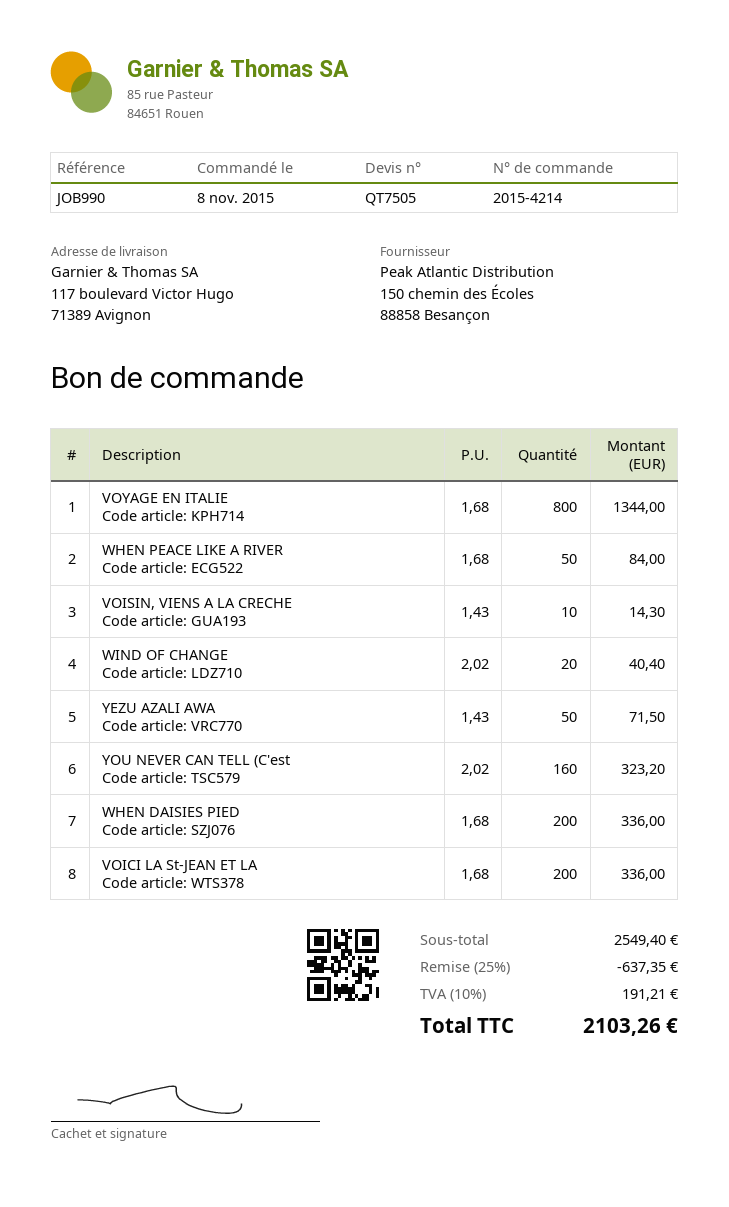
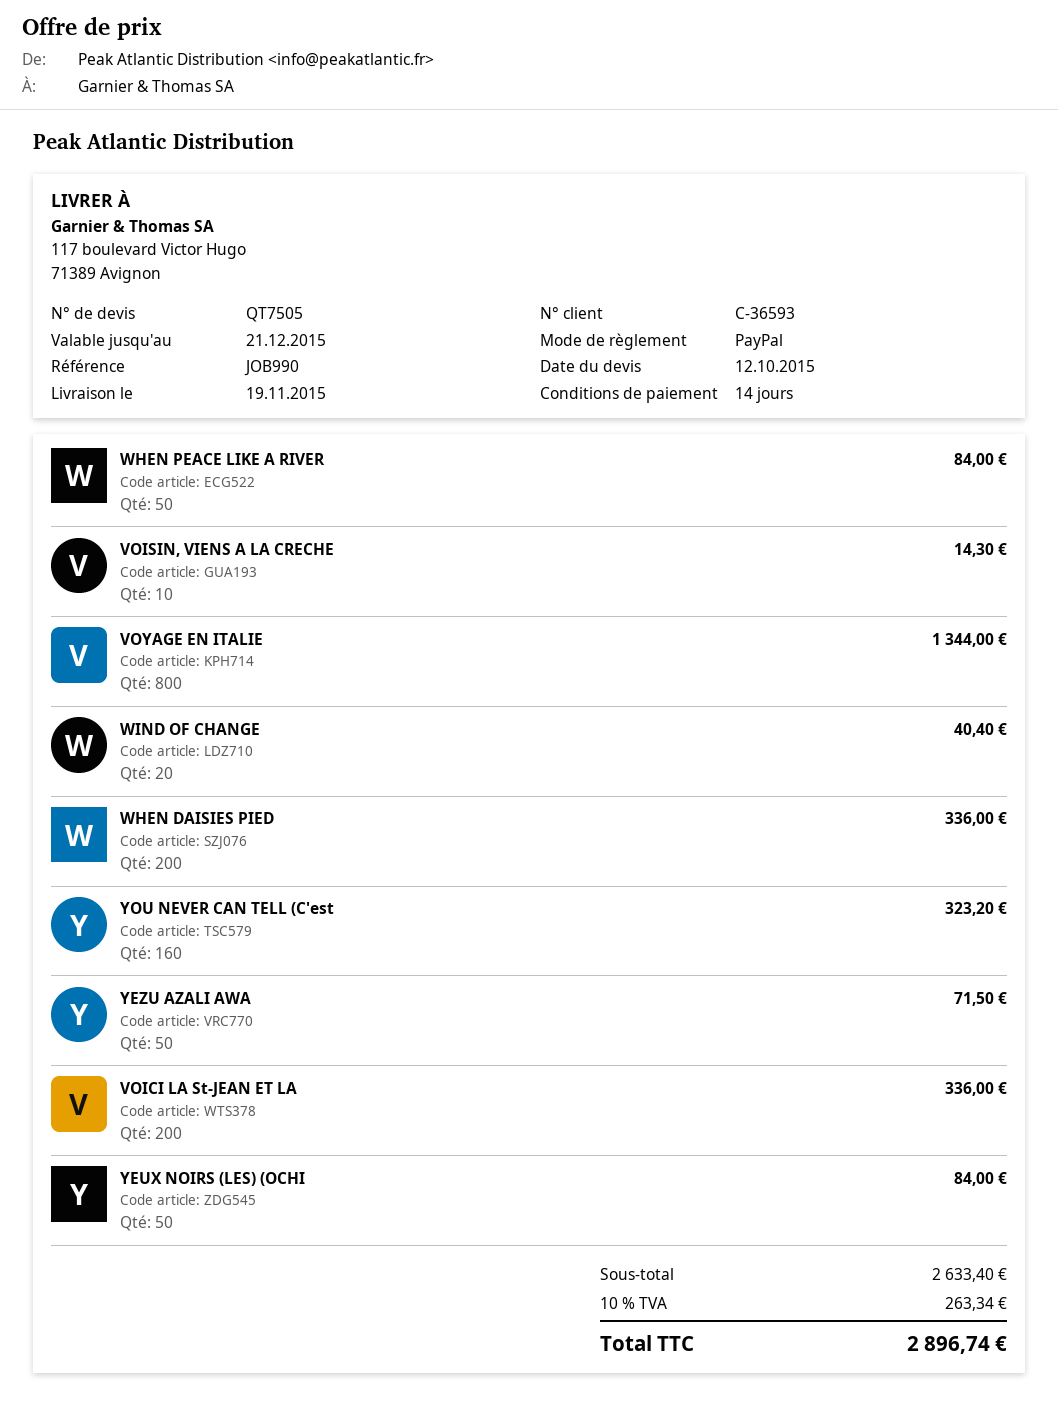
YEUX NOIRS (LES) (OCHI: none -> 50 for 84.00
subtotal: 2549.40 -> 2633.40
discount: 25% = 637.35 -> none
tax: 10% = 191.21 -> 10% = 263.34
total: 2103.26 -> 2896.74

